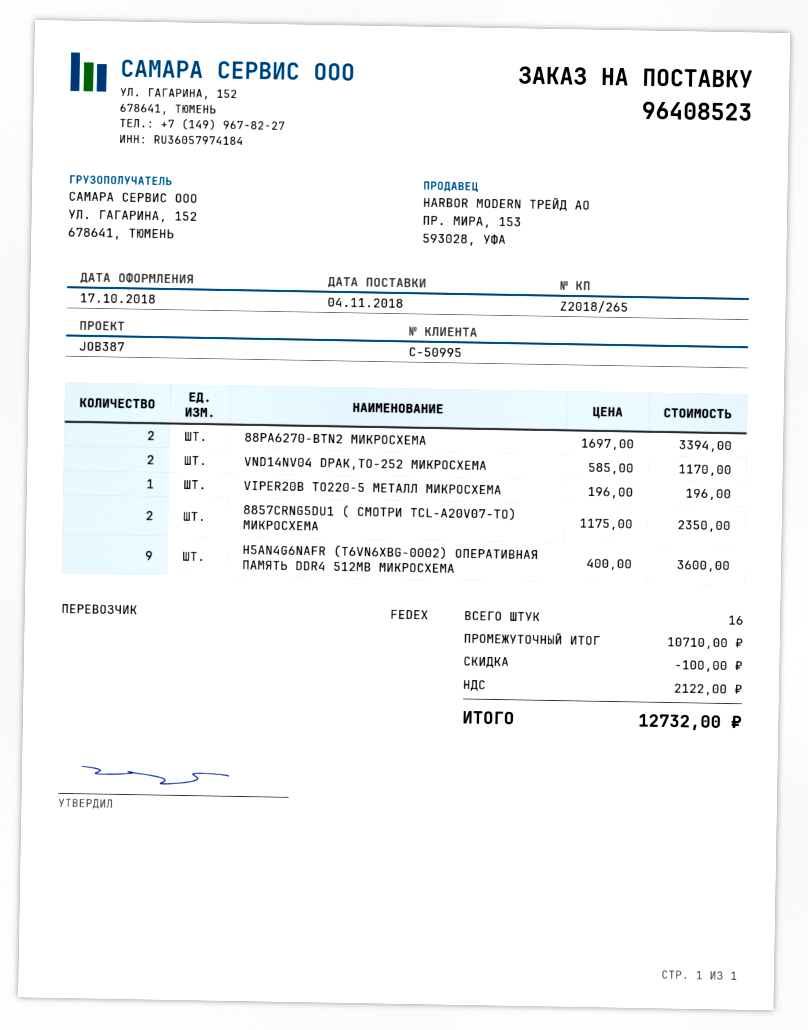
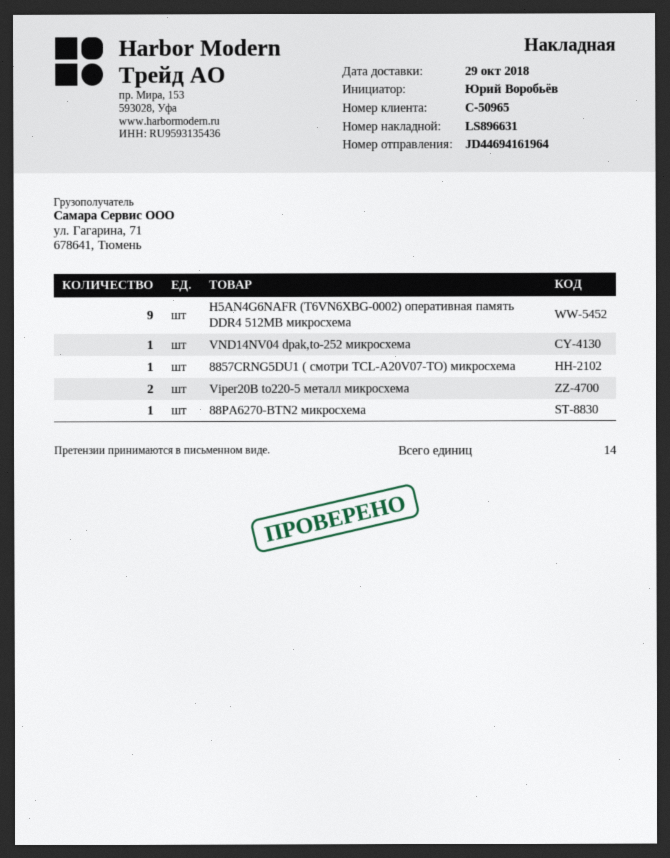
delivery date: 2018-11-04 -> 2018-10-29
customer number: C-50995 -> C-50965
ship to: УЛ. ГАГАРИНА, 152, 678641, ТЮМЕНЬ -> ул. Гагарина, 71, 678641, Тюмень
88PA6270-BTN2 МИКРОСХЕМА: 2 -> 1
VND14NV04 DPAK,TO-252 МИКРОСХЕМА: 2 -> 1
VIPER20B TO220-5 МЕТАЛЛ МИКРОСХЕМА: 1 -> 2
8857CRNG5DU1 ( СМОТРИ TCL-A20V07-TO) МИКРОСХЕМА: 2 -> 1
total quantity: 16 -> 14

